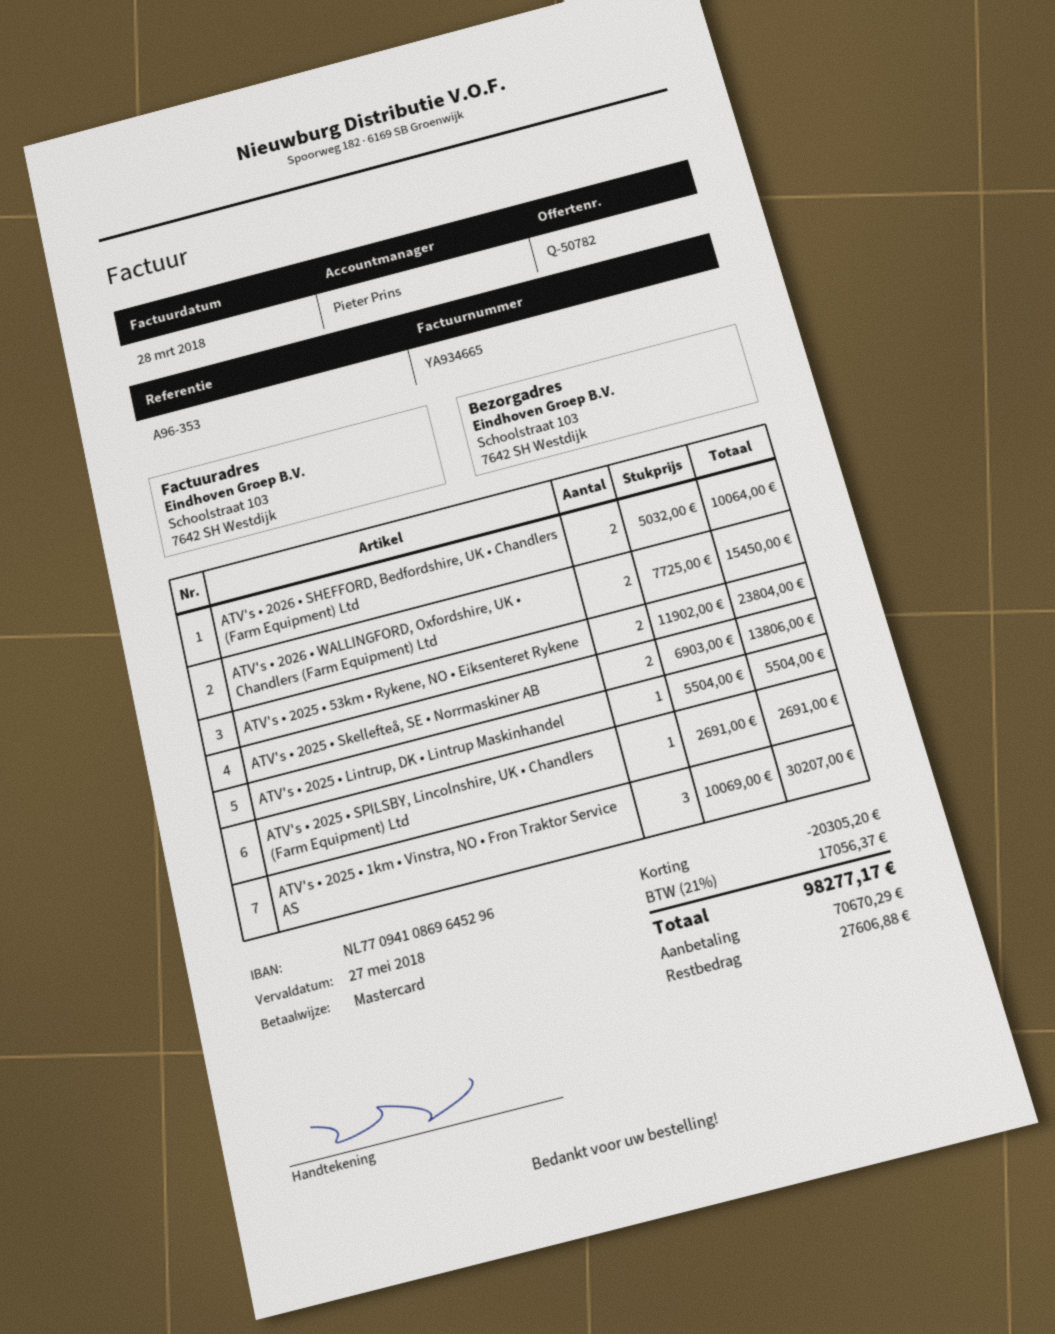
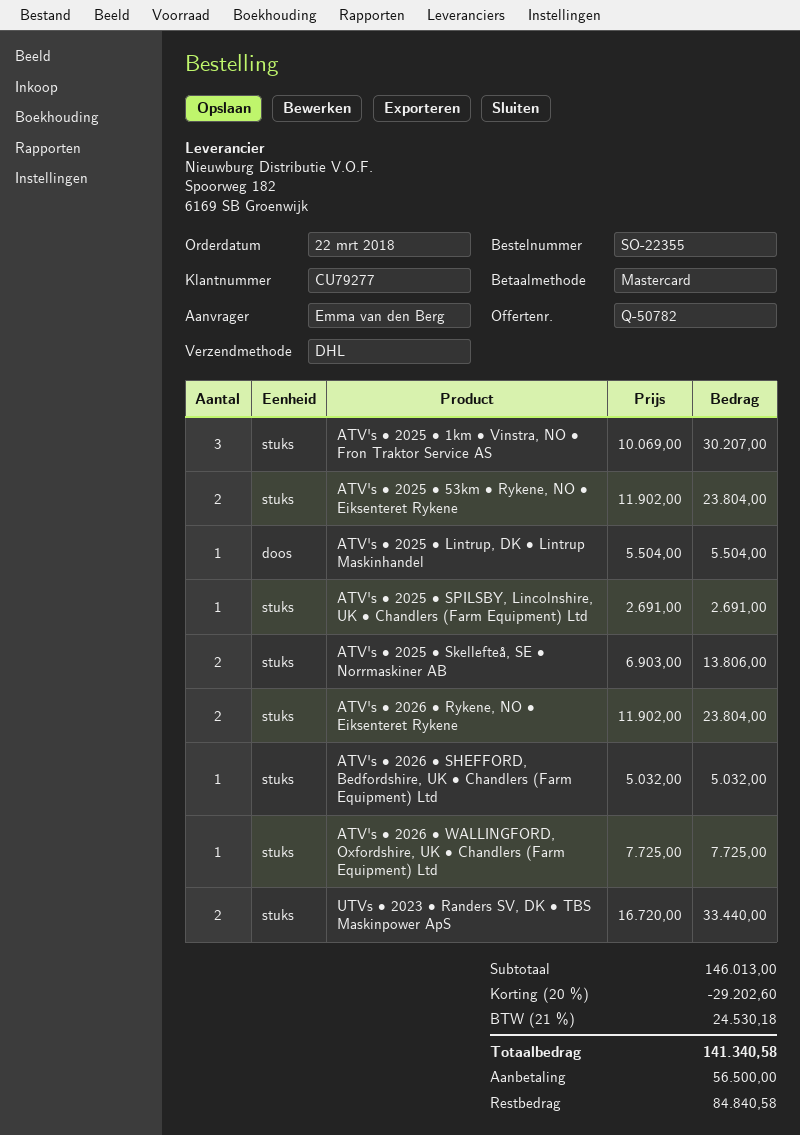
ATV's • 2026 • SHEFFORD, Bedfordshire, UK • Chandlers (Farm Equipment) Ltd: 2 x 5032.00 = 10064.00 -> 1 x 5032.00 = 5032.00
ATV's • 2026 • WALLINGFORD, Oxfordshire, UK • Chandlers (Farm Equipment) Ltd: 2 x 7725.00 = 15450.00 -> 1 x 7725.00 = 7725.00
ATV's • 2026 • Rykene, NO • Eiksenteret Rykene: none -> 2 x 11902.00 = 23804.00
UTVs • 2023 • Randers SV, DK • TBS Maskinpower ApS: none -> 2 x 16720.00 = 33440.00
discount: 20305.20 -> 29202.60
tax: 21% = 17056.37 -> 21% = 24530.18
total: 98277.17 -> 141340.58
deposit: 70670.29 -> 56500.00
balance: 27606.88 -> 84840.58

